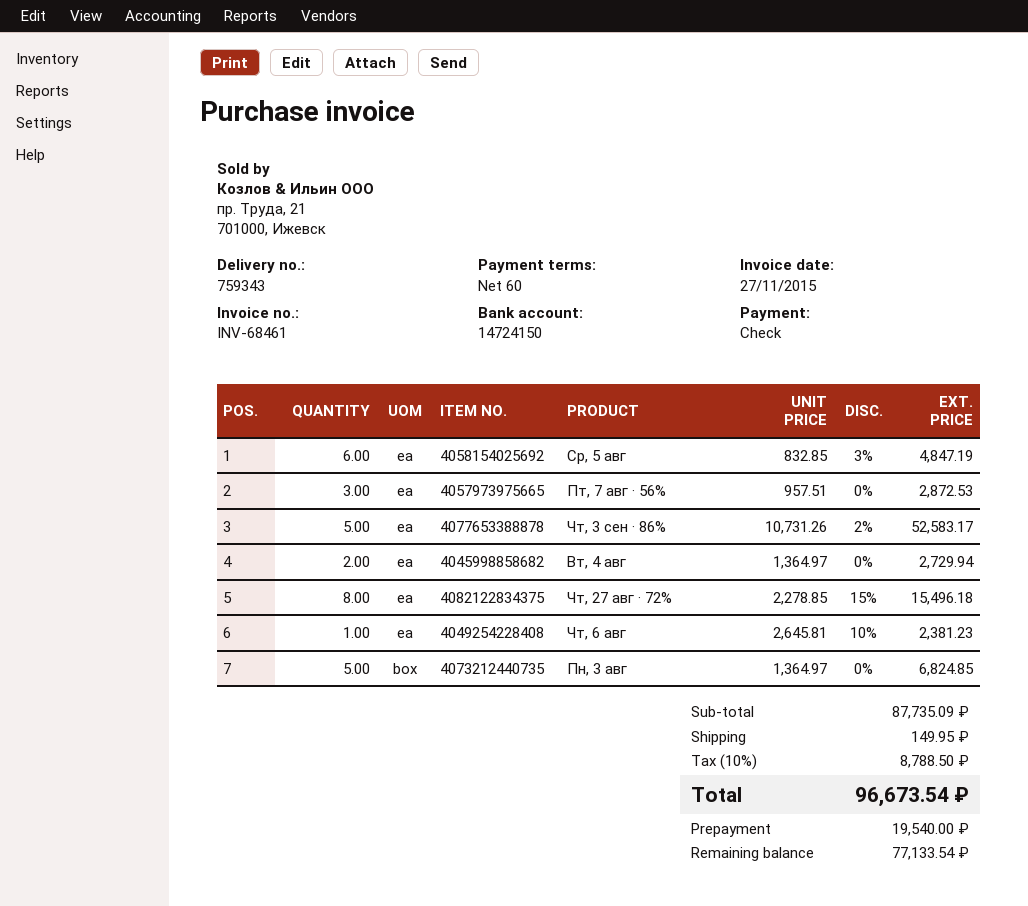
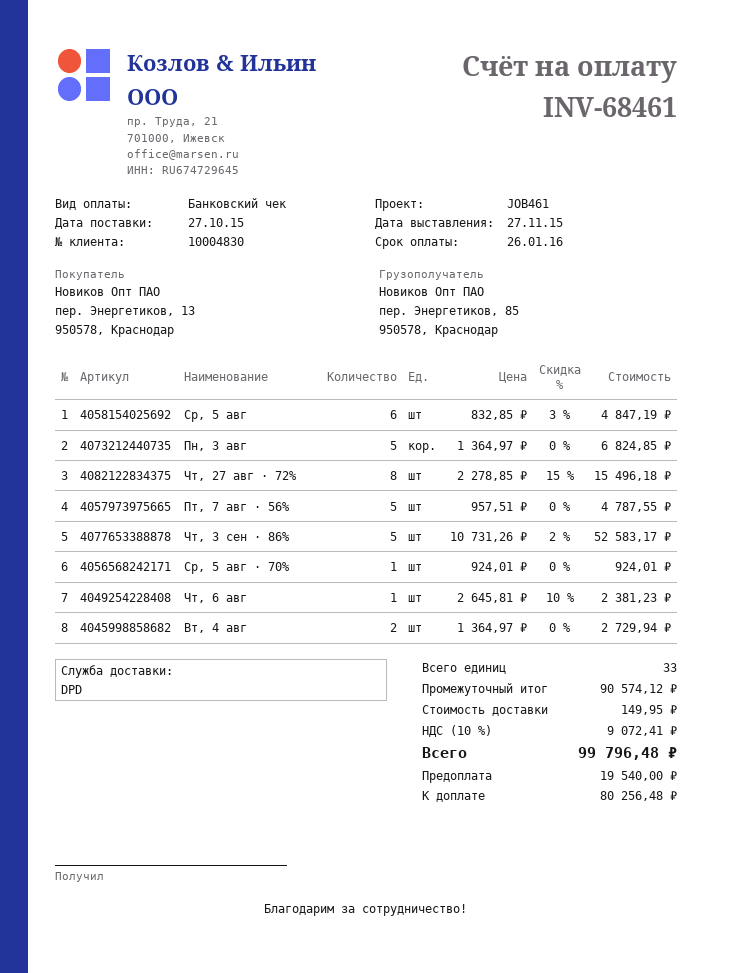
Пт, 7 авг · 56%: 3 x 957.51 = 2872.53 -> 5 x 957.51 = 4787.55
Ср, 5 авг · 70%: none -> 1 x 924.01 = 924.01
subtotal: 87735.09 -> 90574.12
tax: 10% = 8788.50 -> 10% = 9072.41
total: 96673.54 -> 99796.48
balance: 77133.54 -> 80256.48

